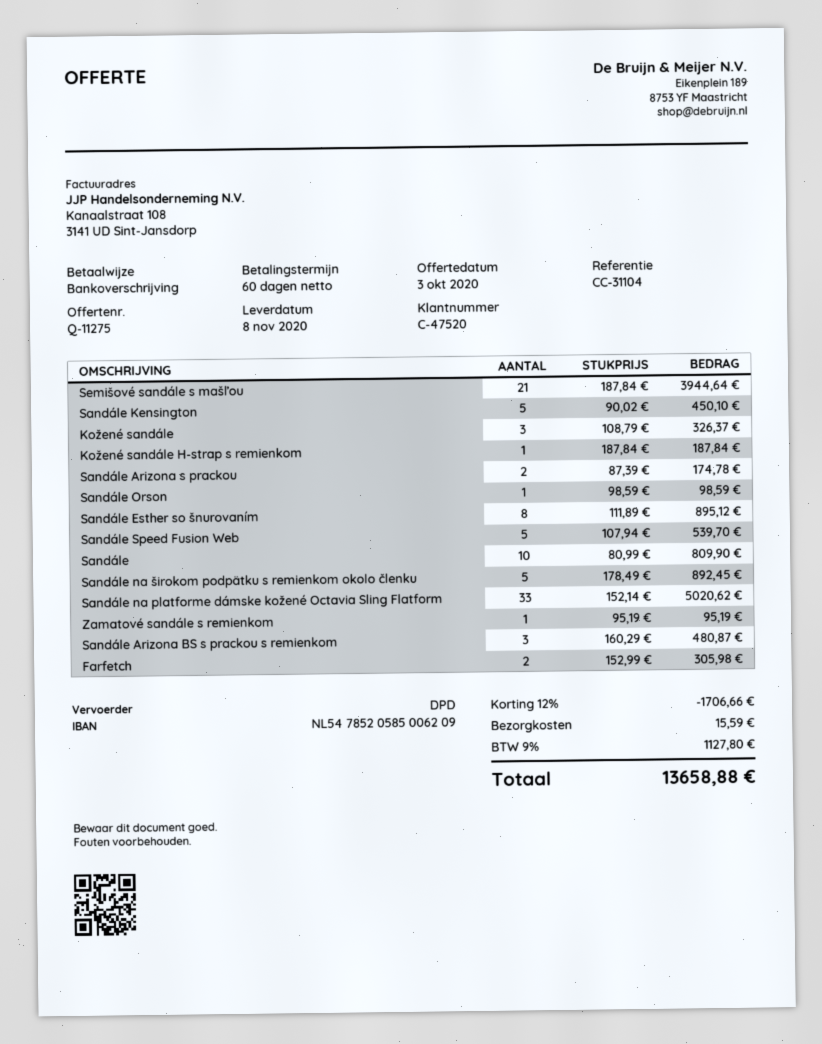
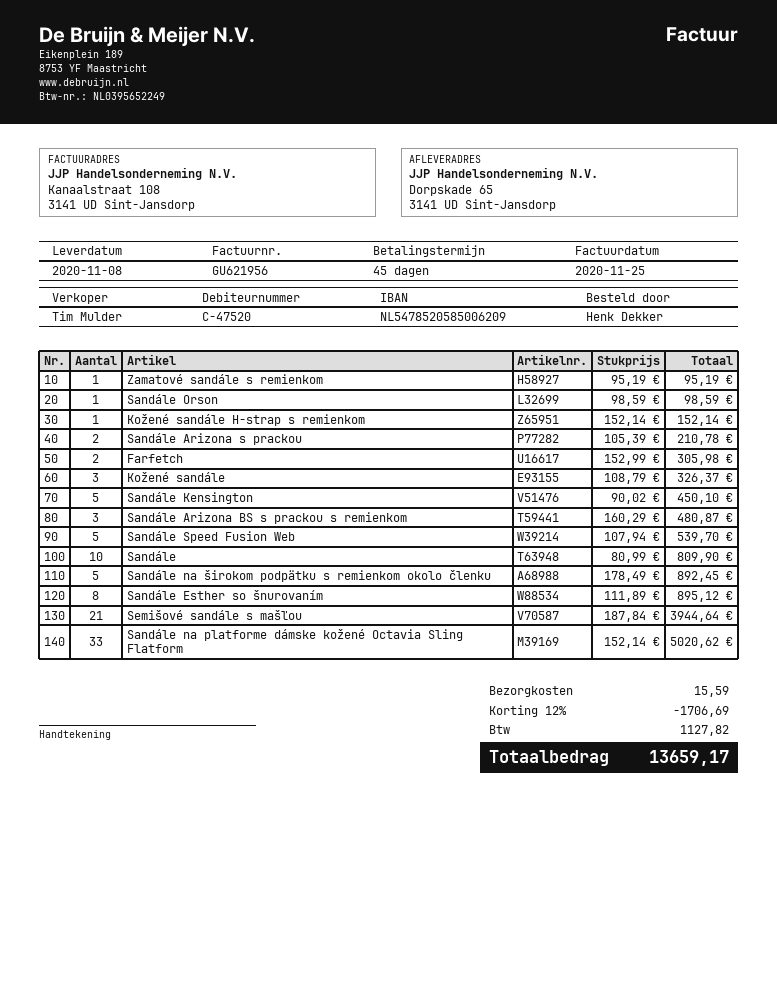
payment terms: 60 days -> 45 days
Kožené sandále H-strap s remienkom: 1 x 187.84 = 187.84 -> 1 x 152.14 = 152.14
Sandále Arizona s prackou: 2 x 87.39 = 174.78 -> 2 x 105.39 = 210.78
discount: 12% = 1706.66 -> 12% = 1706.69
tax: 1127.80 -> 1127.82
total: 13658.88 -> 13659.17

